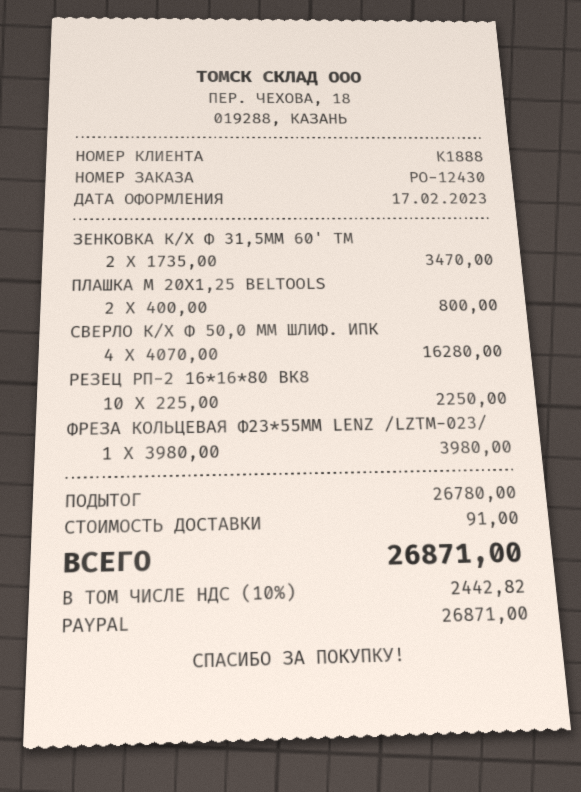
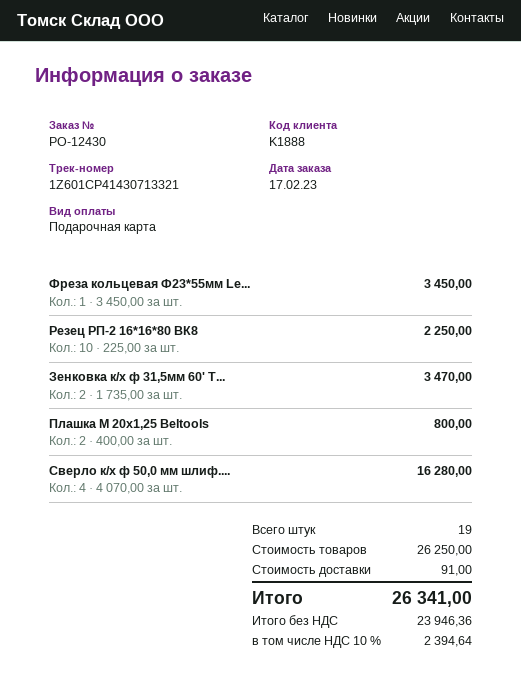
payment method: PayPal -> gift card
ФРЕЗА КОЛЬЦЕВАЯ Ф23*55ММ LENZ /LZTM-023/: 1 x 3980.00 = 3980.00 -> 1 x 3450.00 = 3450.00
subtotal: 26780.00 -> 26250.00
tax: 10% = 2442.82 -> 10% = 2394.64
total: 26871.00 -> 26341.00

